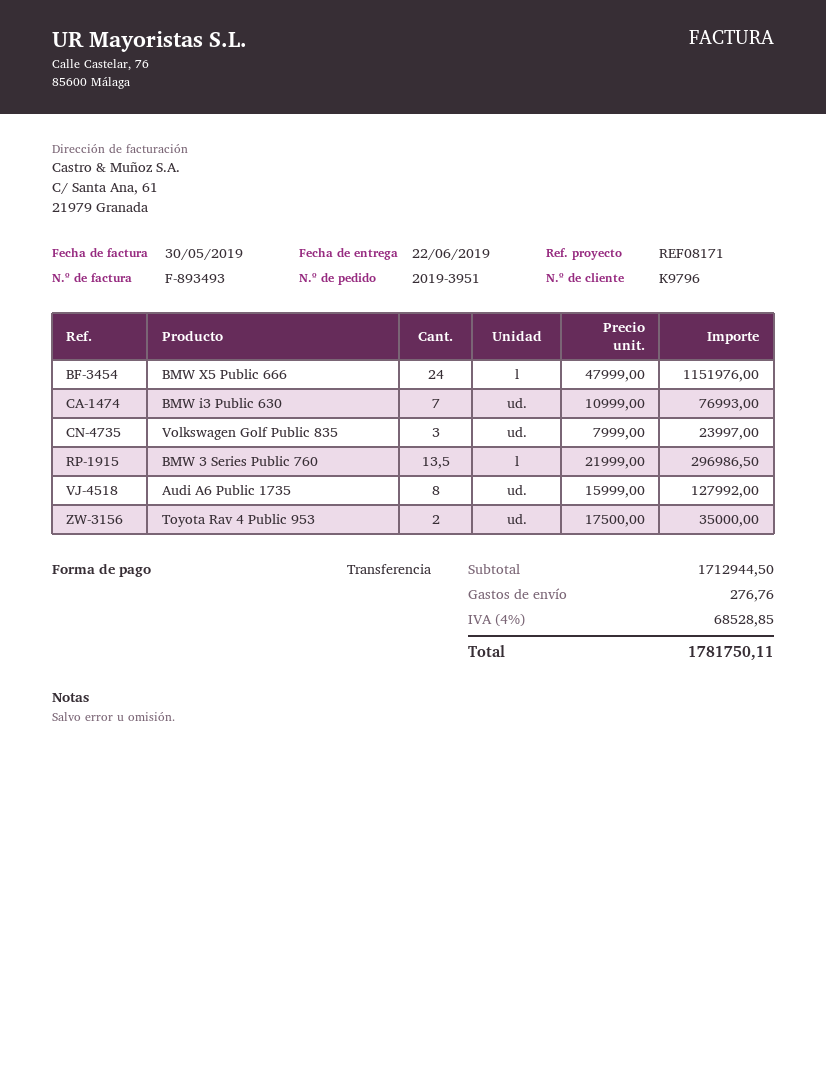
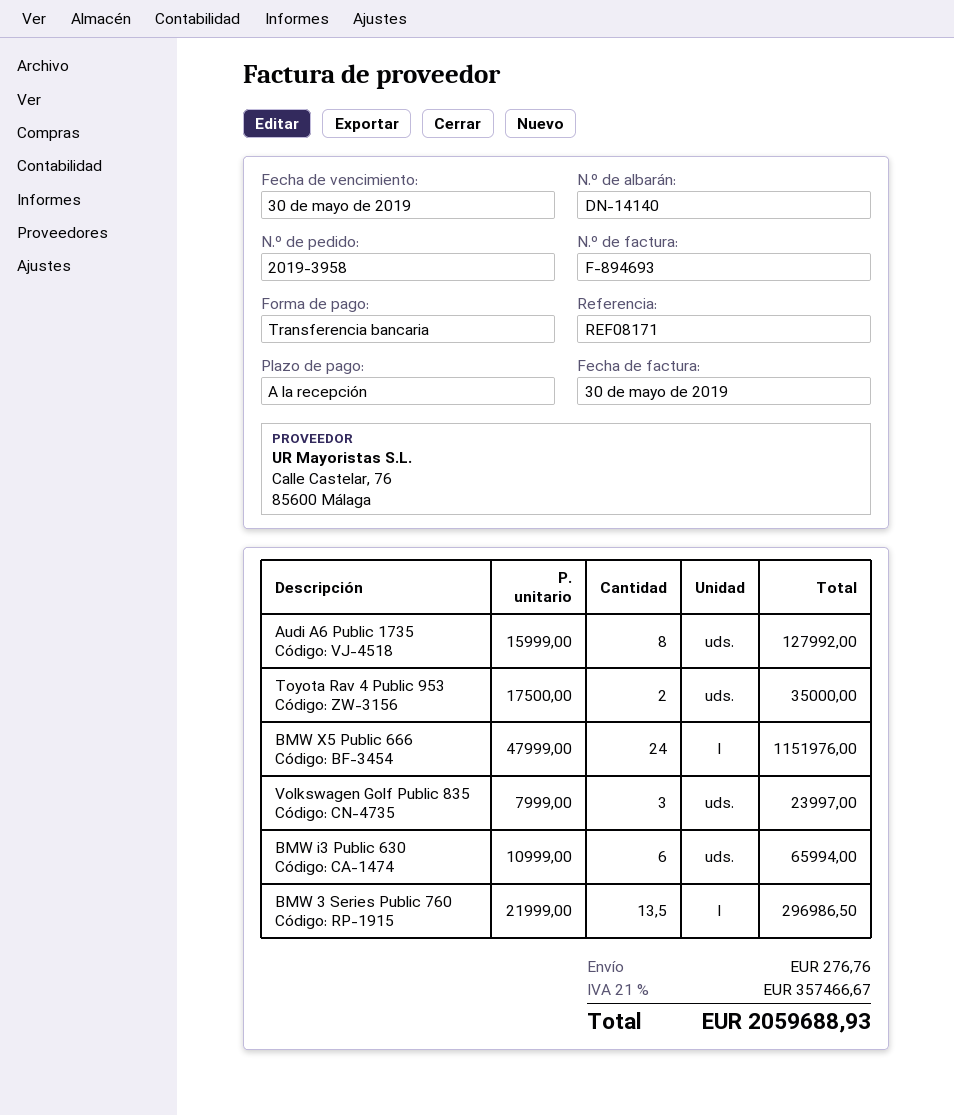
order number: 2019-3951 -> 2019-3958
invoice number: F-893493 -> F-894693
BMW i3 Public 630: 7 x 10999.00 = 76993.00 -> 6 x 10999.00 = 65994.00
tax: 4% = 68528.85 -> 21% = 357466.67
total: 1781750.11 -> 2059688.93

